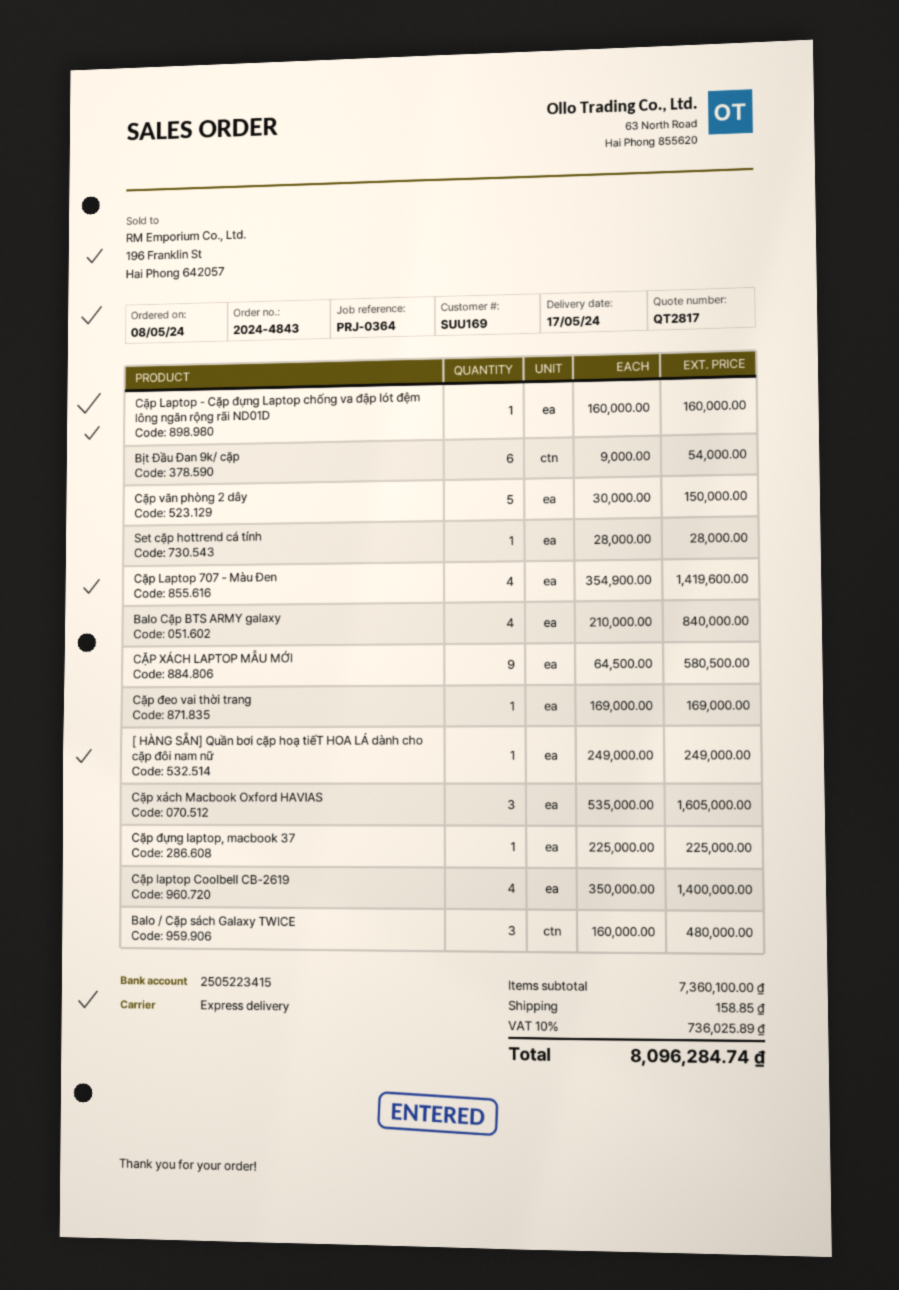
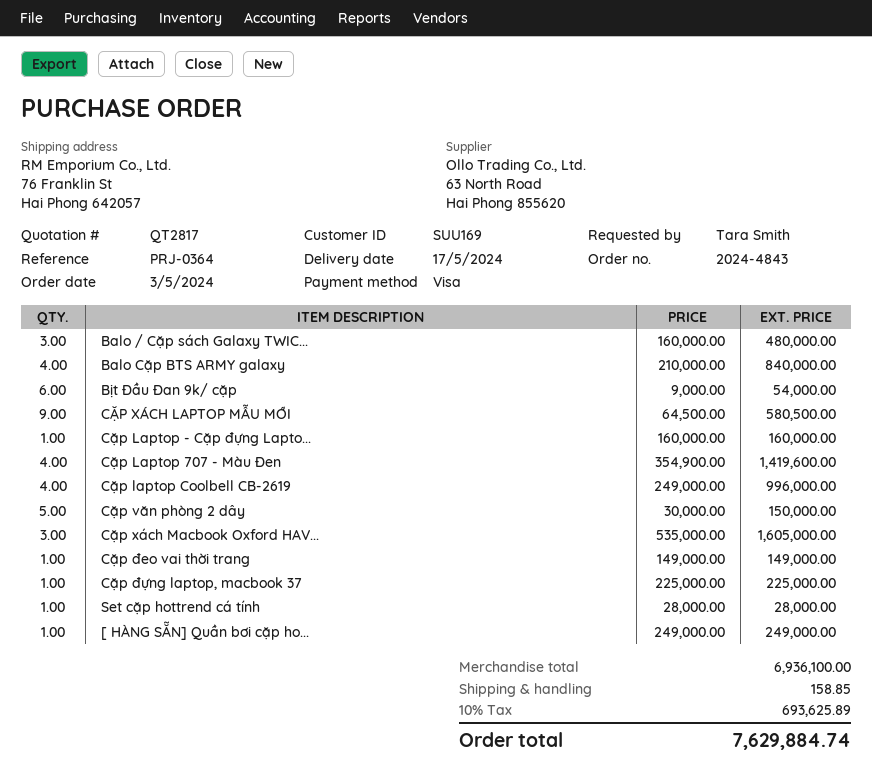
order date: 2024-05-08 -> 2024-05-03
Cặp đeo vai thời trang: 1 x 169000.00 = 169000.00 -> 1 x 149000.00 = 149000.00
Cặp laptop Coolbell CB-2619: 4 x 350000.00 = 1400000.00 -> 4 x 249000.00 = 996000.00
subtotal: 7360100.00 -> 6936100.00
tax: 10% = 736025.89 -> 10% = 693625.89
total: 8096284.74 -> 7629884.74

